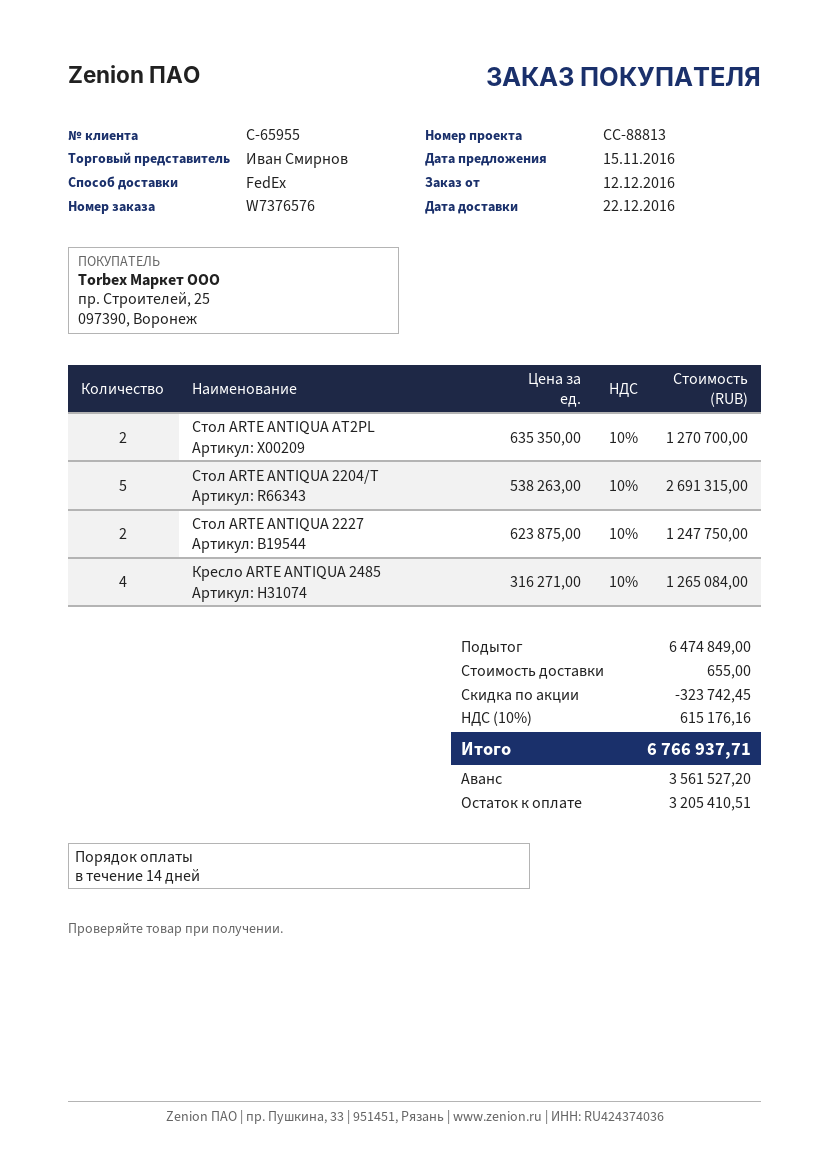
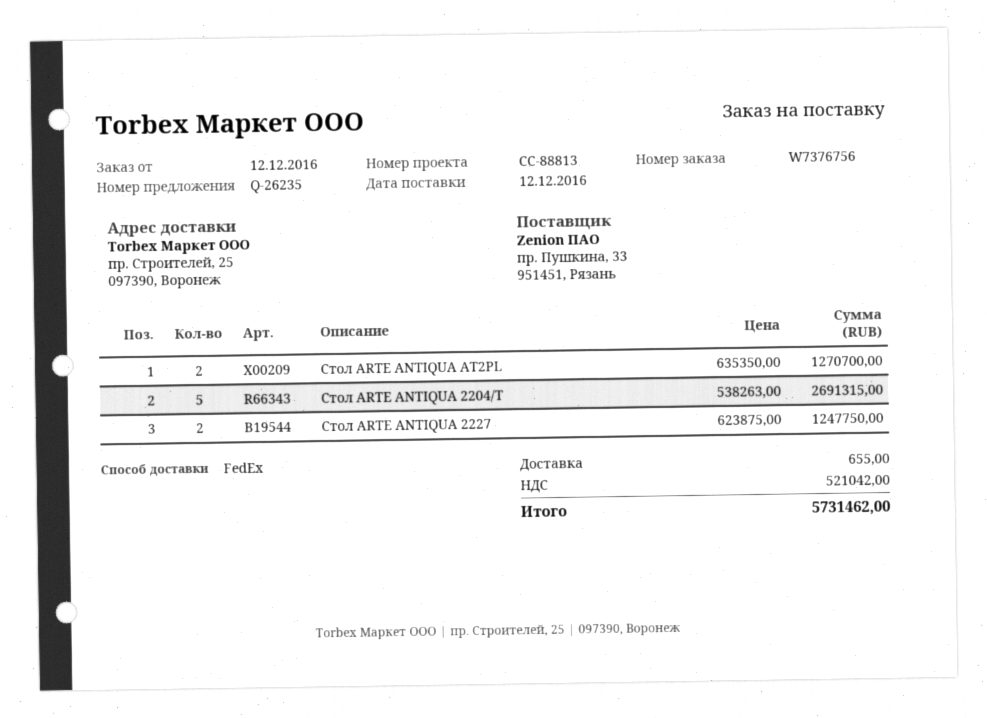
order number: W7376576 -> W7376756
delivery date: 2016-12-22 -> 2016-12-12
Кресло ARTE ANTIQUA 2485: 4 x 316271.00 = 1265084.00 -> none
discount: 323742.45 -> none
tax: 615176.16 -> 521042.00
total: 6766937.71 -> 5731462.00

